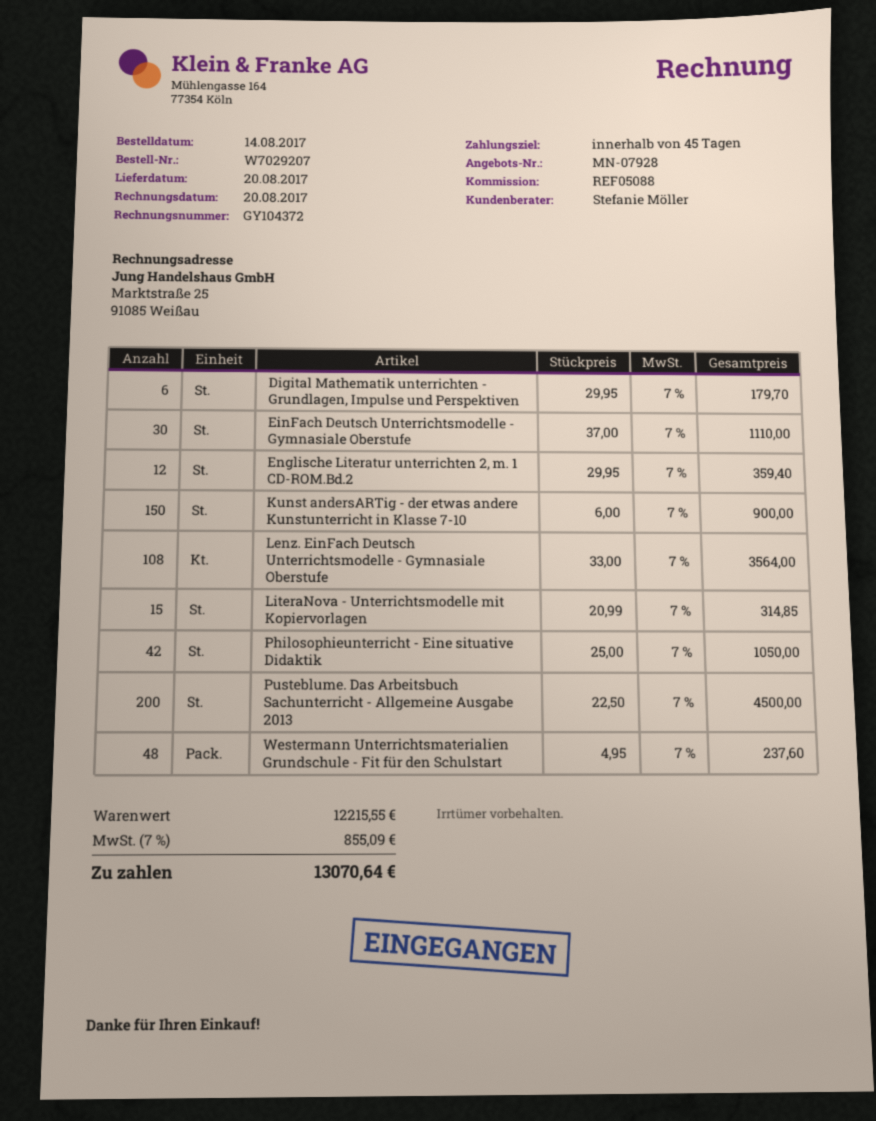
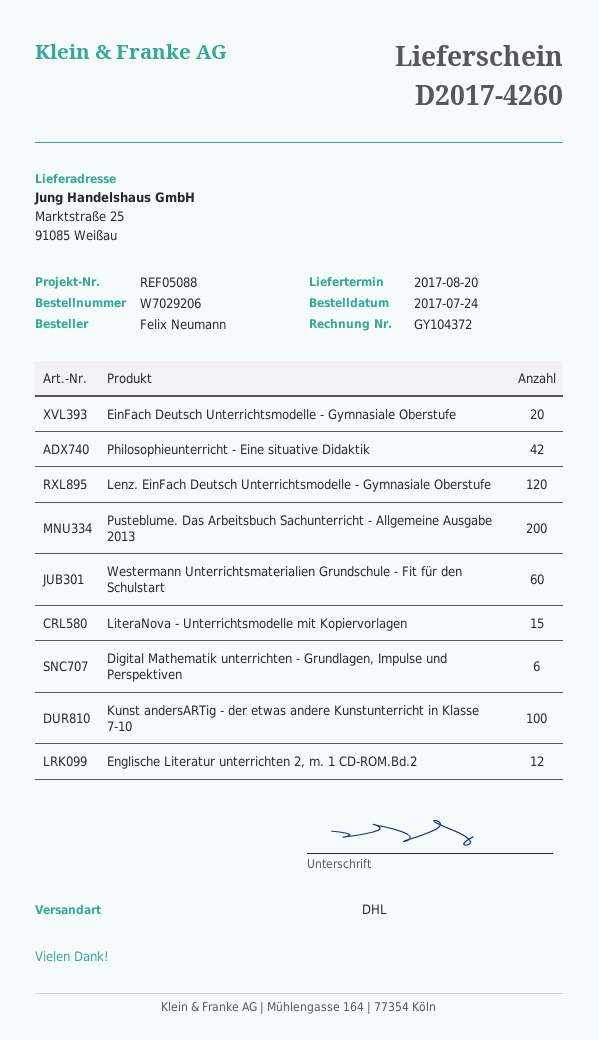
order number: W7029207 -> W7029206
order date: 2017-08-14 -> 2017-07-24
EinFach Deutsch Unterrichtsmodelle - Gymnasiale Oberstufe: 30 -> 20
Kunst andersARTig - der etwas andere Kunstunterricht in Klasse 7-10: 150 -> 100
Lenz. EinFach Deutsch Unterrichtsmodelle - Gymnasiale Oberstufe: 108 -> 120
Westermann Unterrichtsmaterialien Grundschule - Fit für den Schulstart: 48 -> 60

